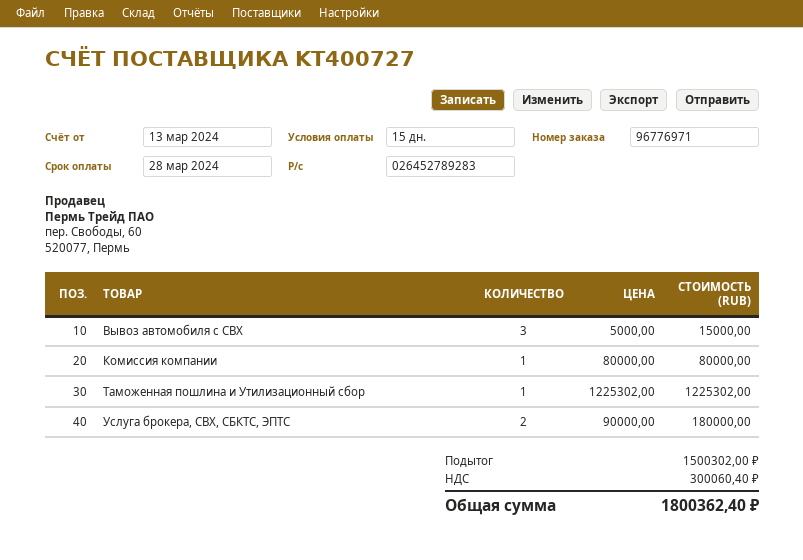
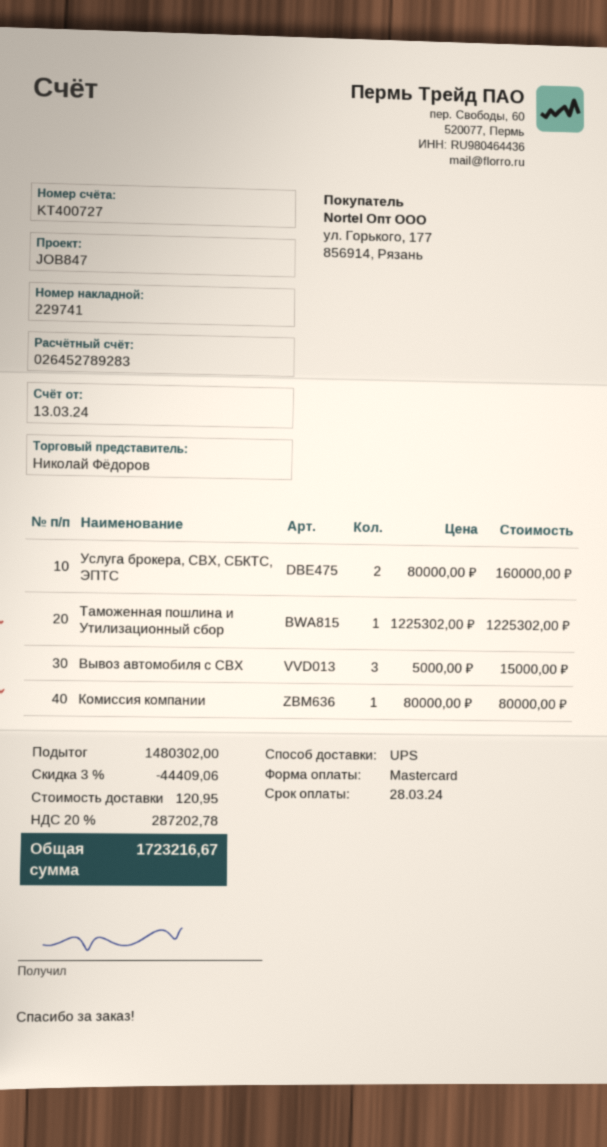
Услуга брокера, СВХ, СБКТС, ЭПТС: 2 x 90000.00 = 180000.00 -> 2 x 80000.00 = 160000.00
subtotal: 1500302.00 -> 1480302.00
discount: none -> 3% = 44409.06
shipping: none -> 120.95
tax: 300060.40 -> 287202.78
total: 1800362.40 -> 1723216.67

